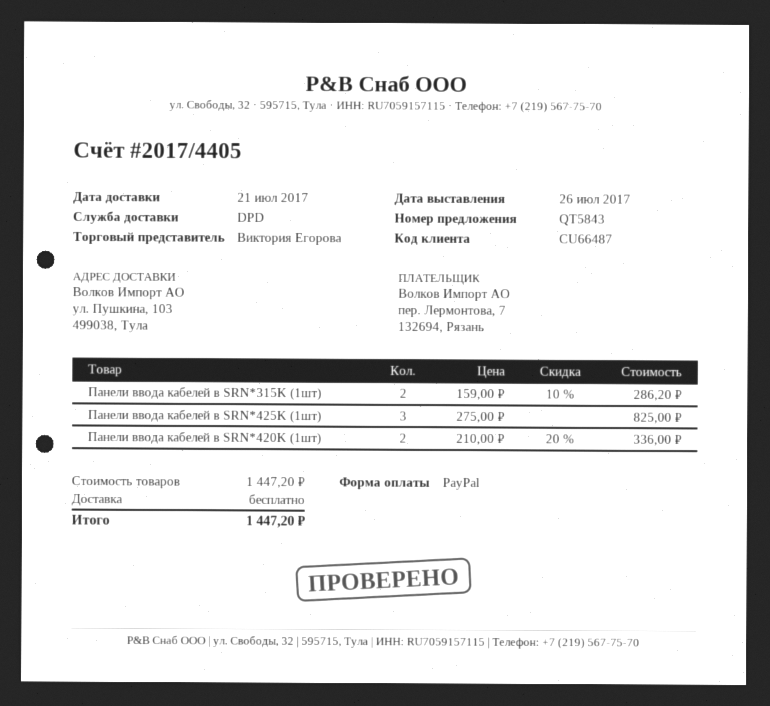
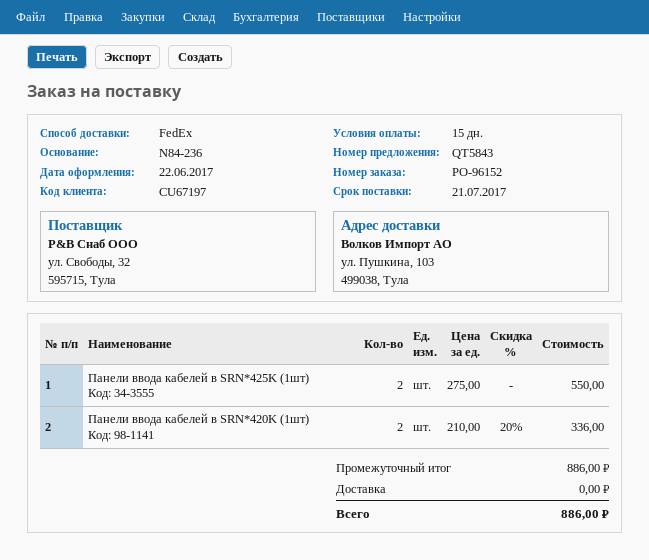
customer number: CU66487 -> CU67197
shipping method: DPD -> FedEx
Панели ввода кабелей в SRN*315K (1шт): 2 x 159.00 - 10% = 286.20 -> none
Панели ввода кабелей в SRN*425K (1шт): 3 x 275.00 = 825.00 -> 2 x 275.00 = 550.00
subtotal: 1447.20 -> 886.00
total: 1447.20 -> 886.00

